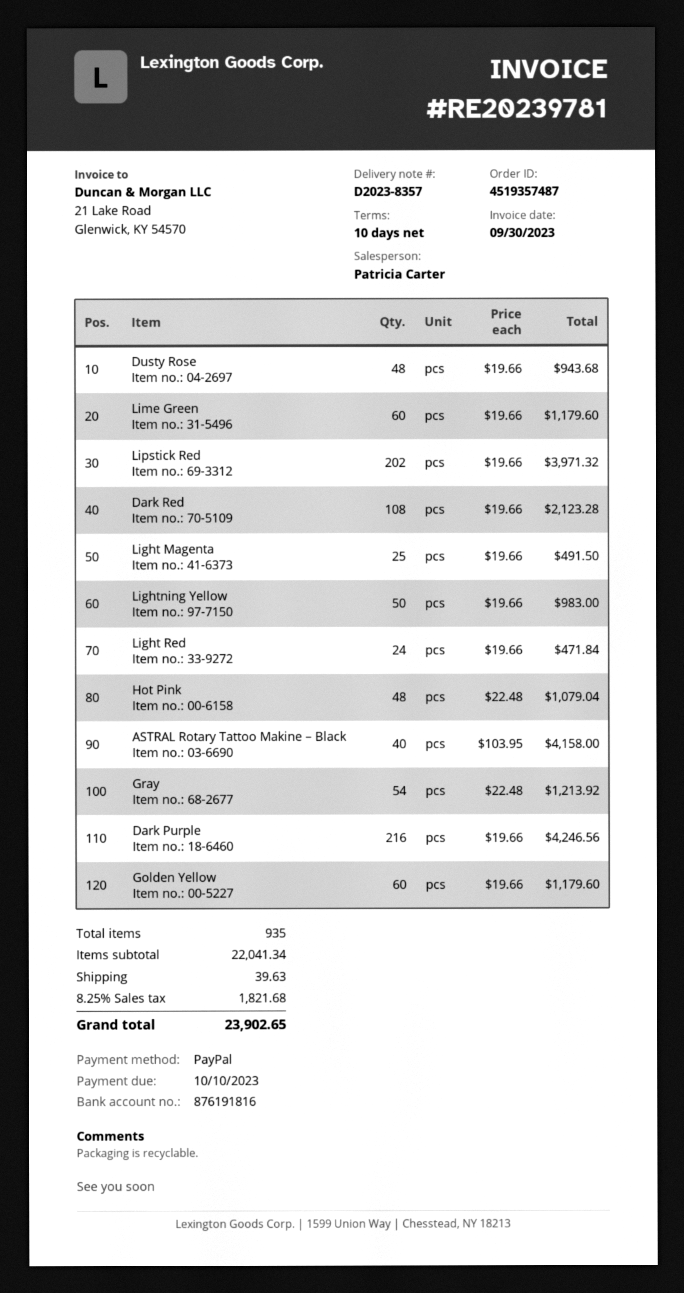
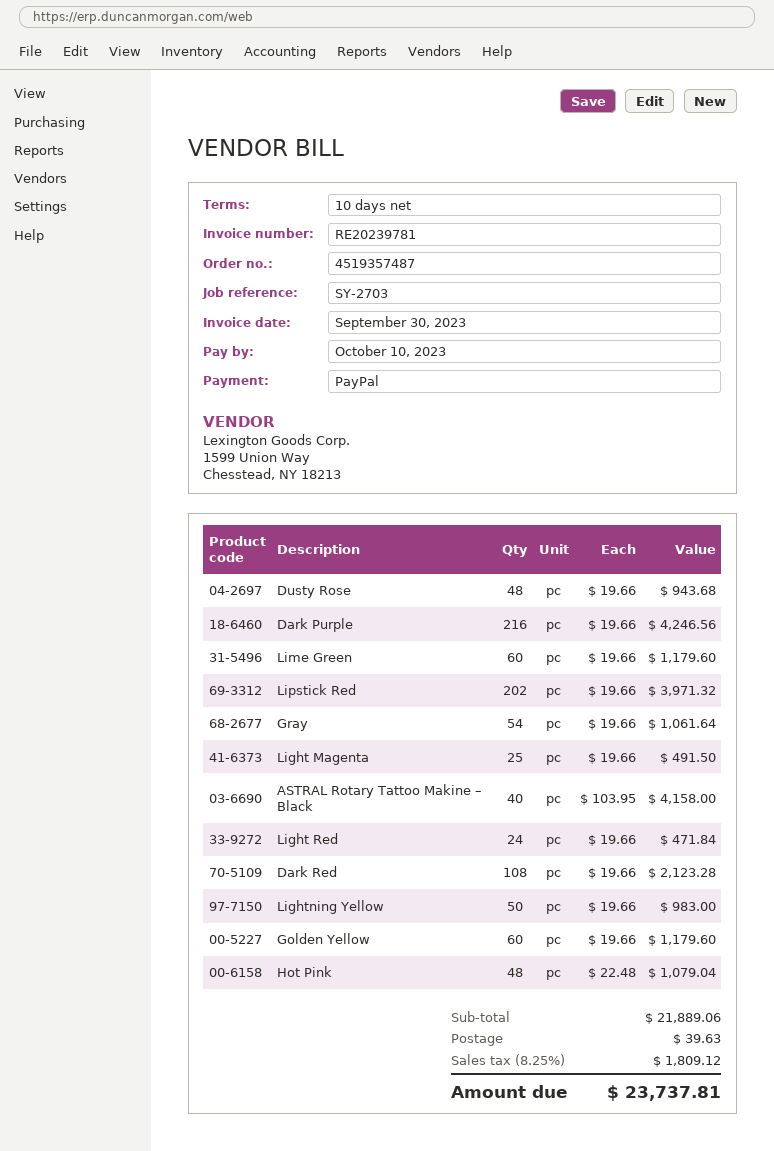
Gray: 54 x 22.48 = 1213.92 -> 54 x 19.66 = 1061.64
subtotal: 22041.34 -> 21889.06
tax: 8.25% = 1821.68 -> 8.25% = 1809.12
total: 23902.65 -> 23737.81

